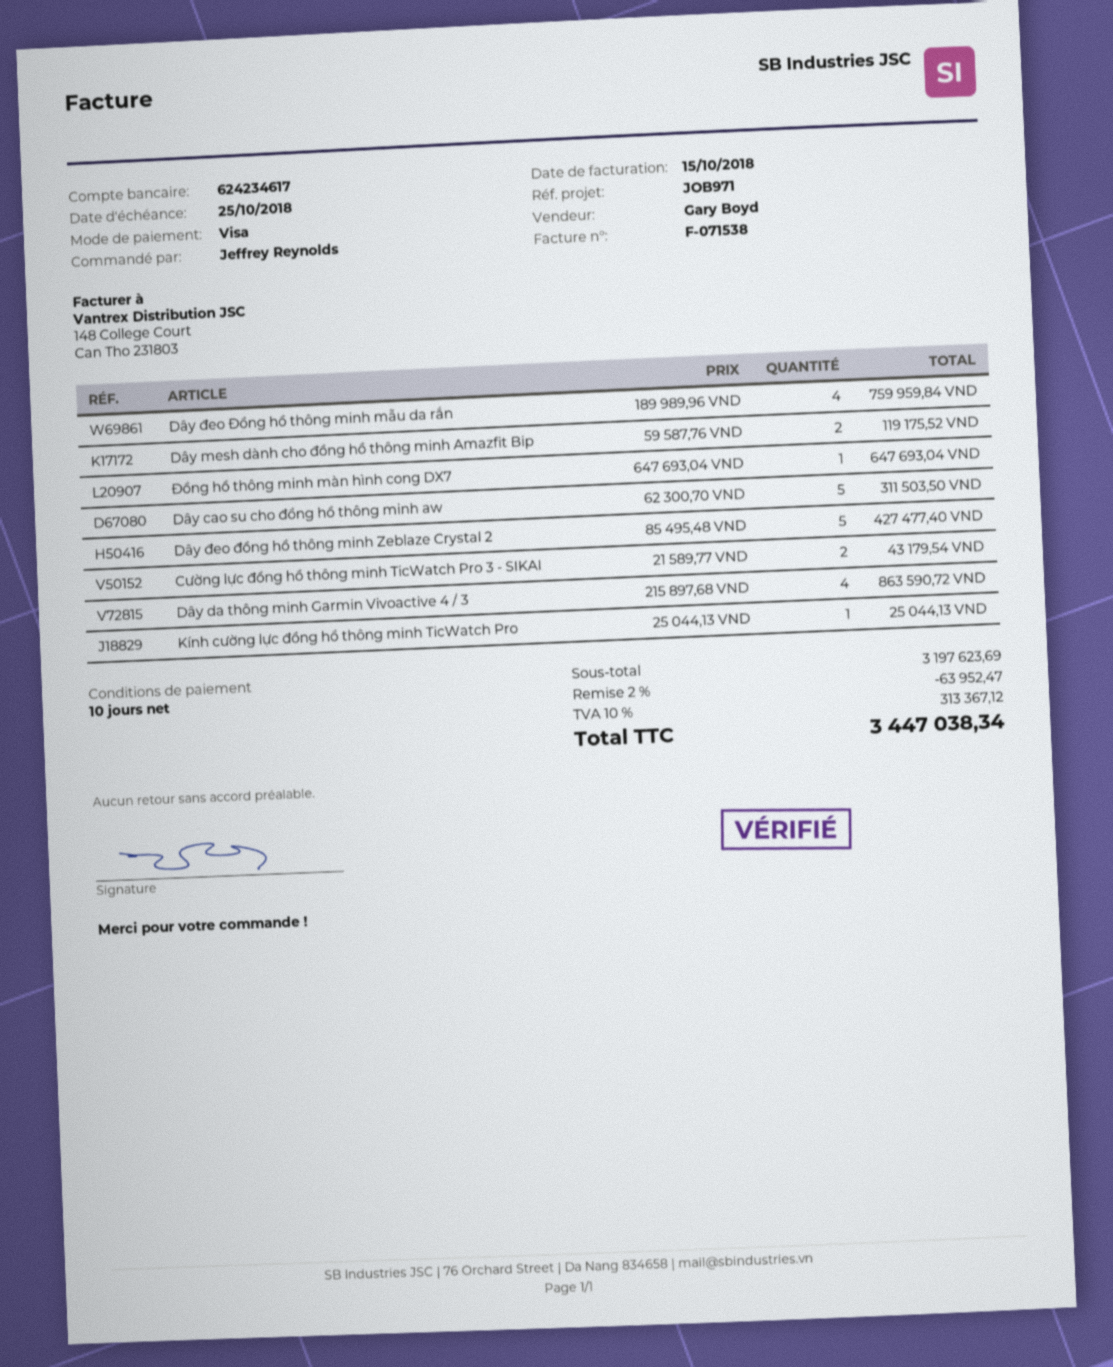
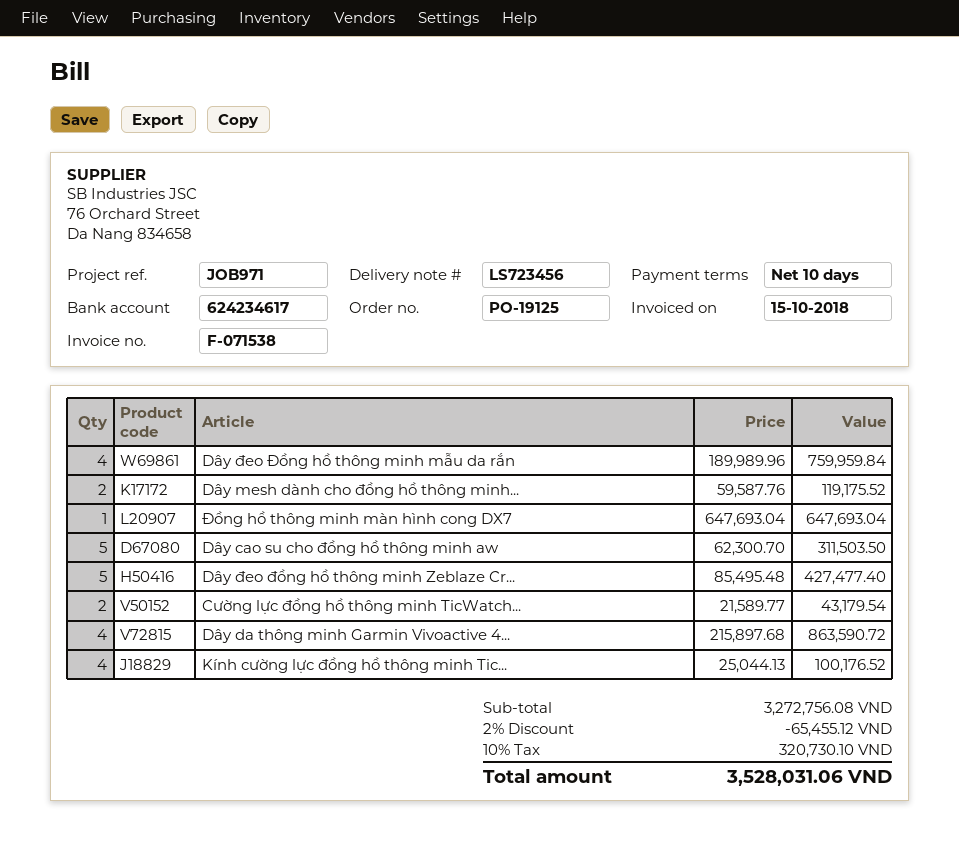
Kính cường lực đồng hồ thông minh TicWatch Pro: 1 x 25044.13 = 25044.13 -> 4 x 25044.13 = 100176.52
subtotal: 3197623.69 -> 3272756.08
discount: 2% = 63952.47 -> 2% = 65455.12
tax: 10% = 313367.12 -> 10% = 320730.10
total: 3447038.34 -> 3528031.06

